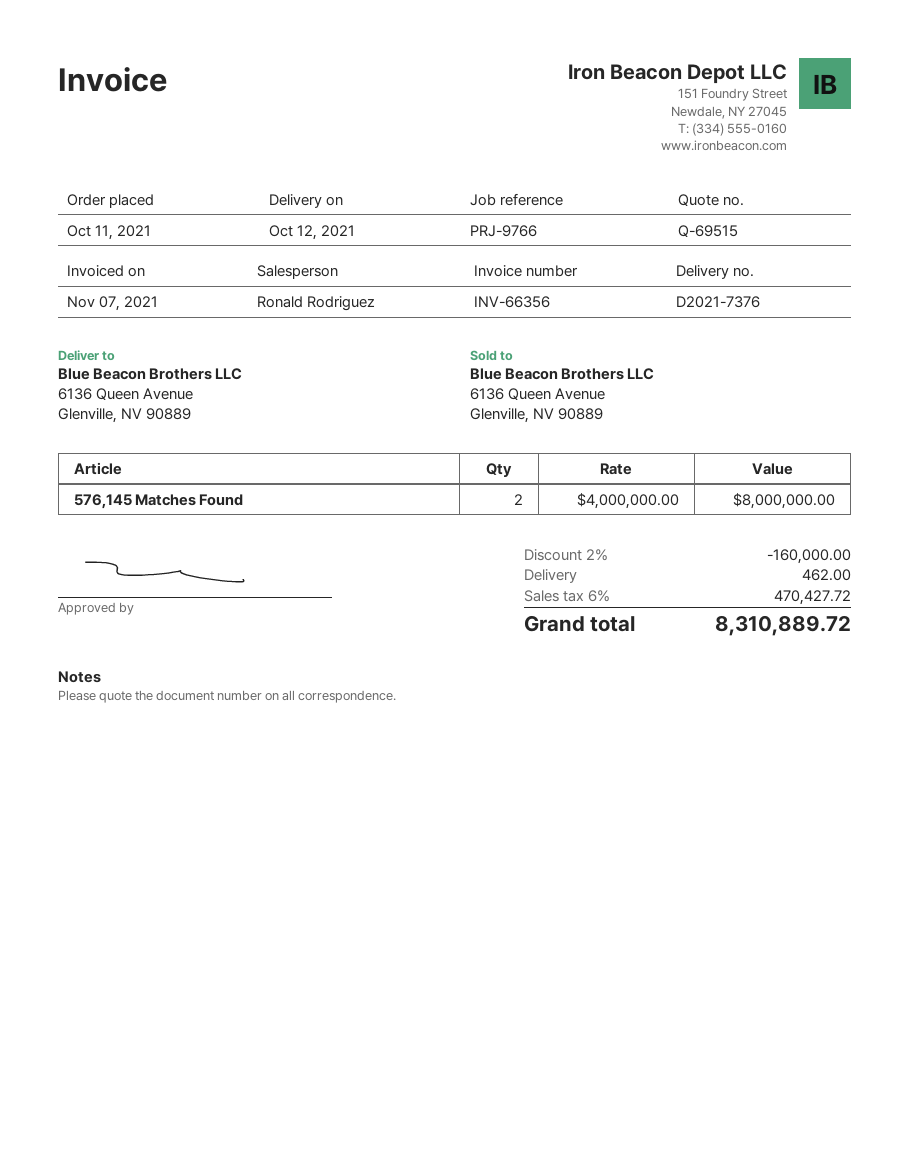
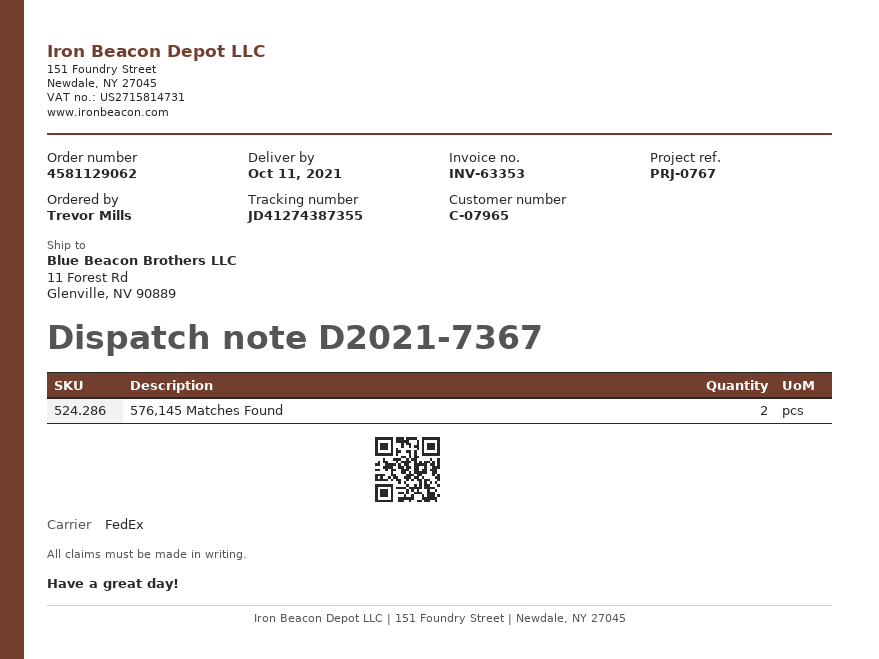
delivery note number: D2021-7376 -> D2021-7367
delivery date: 2021-10-12 -> 2021-10-11
invoice number: INV-66356 -> INV-63353
reference: PRJ-9766 -> PRJ-0767
ship to: 6136 Queen Avenue, Glenville, NV 90889 -> 11 Forest Rd, Glenville, NV 90889

